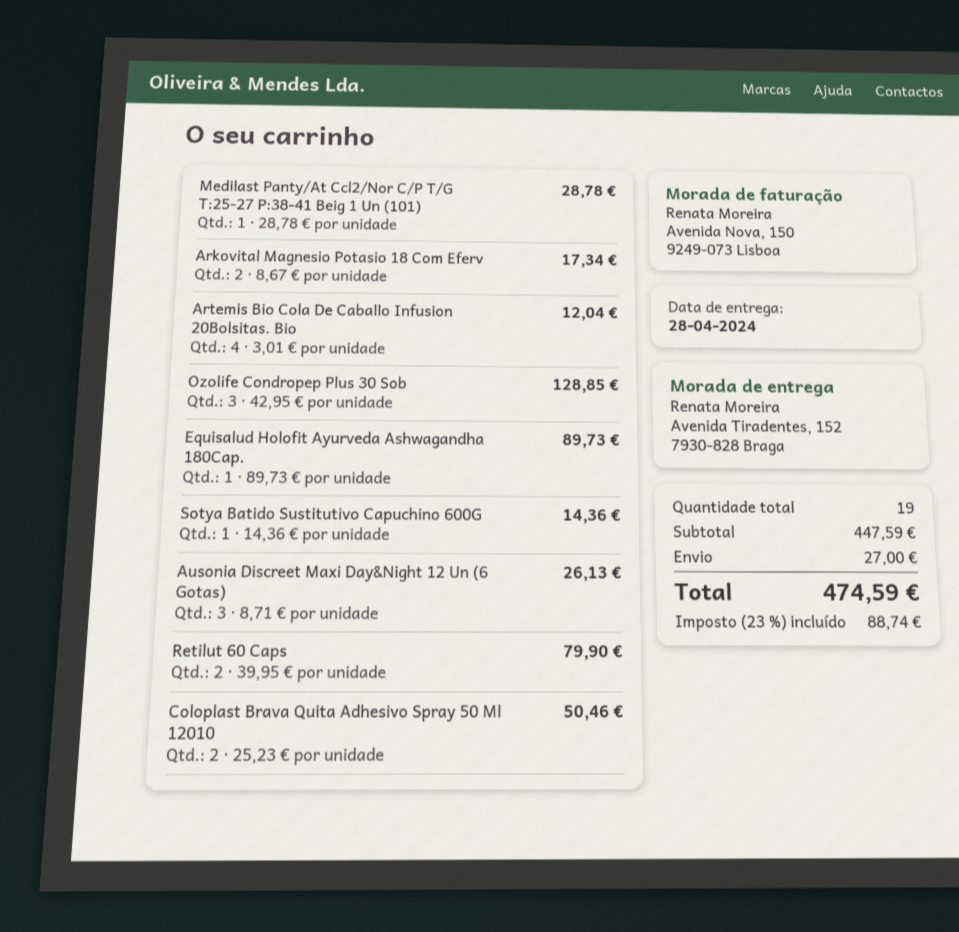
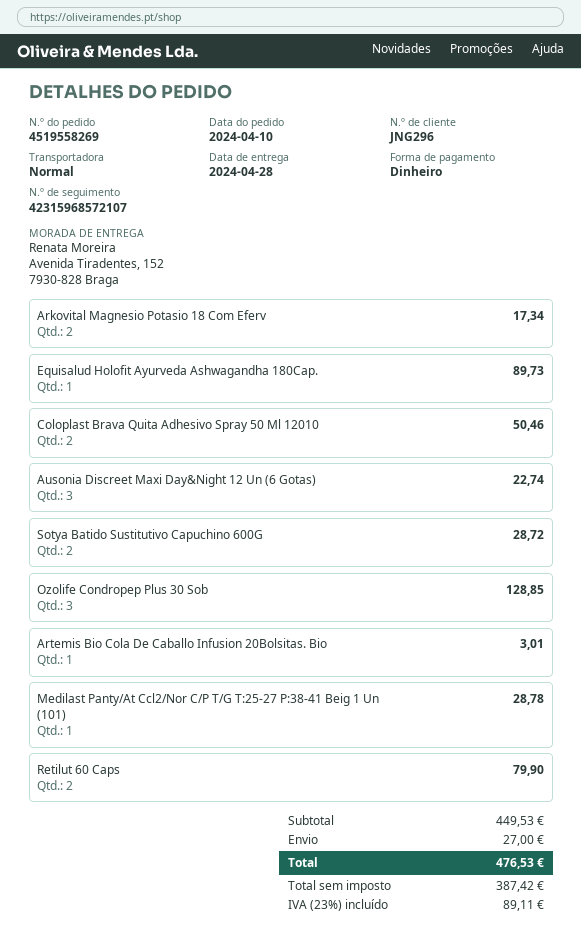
Artemis Bio Cola De Caballo Infusion 20Bolsitas. Bio: 4 for 12.04 -> 1 for 3.01
Sotya Batido Sustitutivo Capuchino 600G: 1 for 14.36 -> 2 for 28.72
Ausonia Discreet Maxi Day&Night 12 Un (6 Gotas): 3 for 26.13 -> 3 for 22.74
subtotal: 447.59 -> 449.53
tax: 23% = 88.74 -> 23% = 89.11
total: 474.59 -> 476.53

